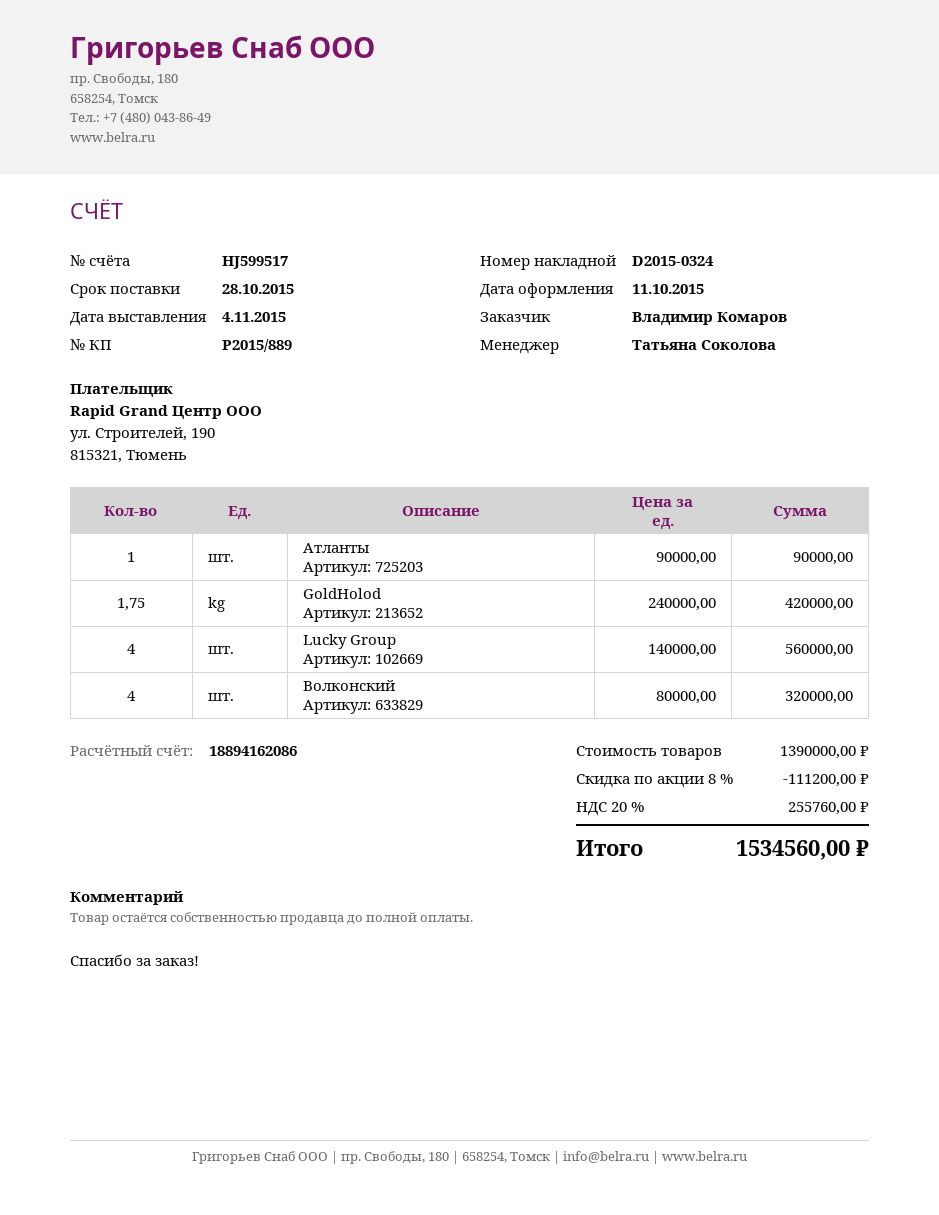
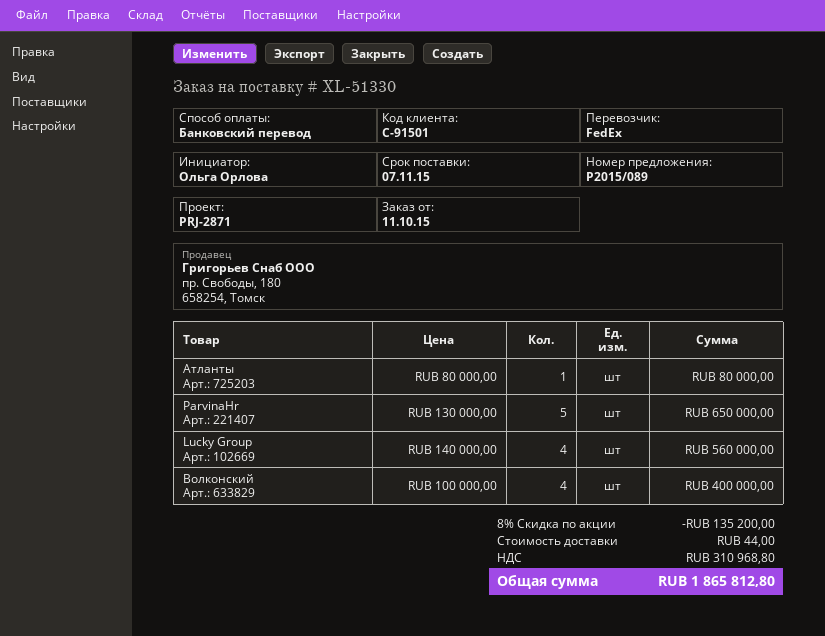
quote number: P2015/889 -> P2015/089
delivery date: 2015-10-28 -> 2015-11-07
ordered by: Владимир Комаров -> Ольга Орлова
Атланты: 1 x 90000.00 = 90000.00 -> 1 x 80000.00 = 80000.00
GoldHolod: 1.75 x 240000.00 = 420000.00 -> none
Волконский: 4 x 80000.00 = 320000.00 -> 4 x 100000.00 = 400000.00
ParvinaHr: none -> 5 x 130000.00 = 650000.00
discount: 8% = 111200.00 -> 8% = 135200.00
shipping: none -> 44.00
tax: 255760.00 -> 310968.80
total: 1534560.00 -> 1865812.80

